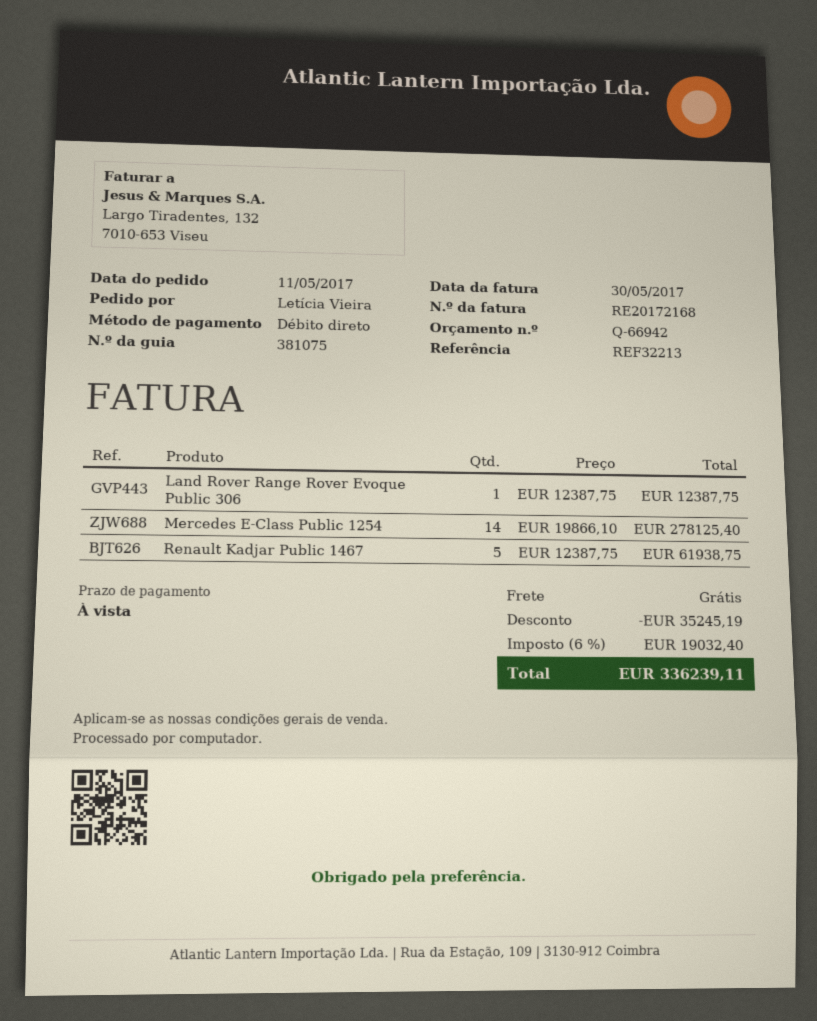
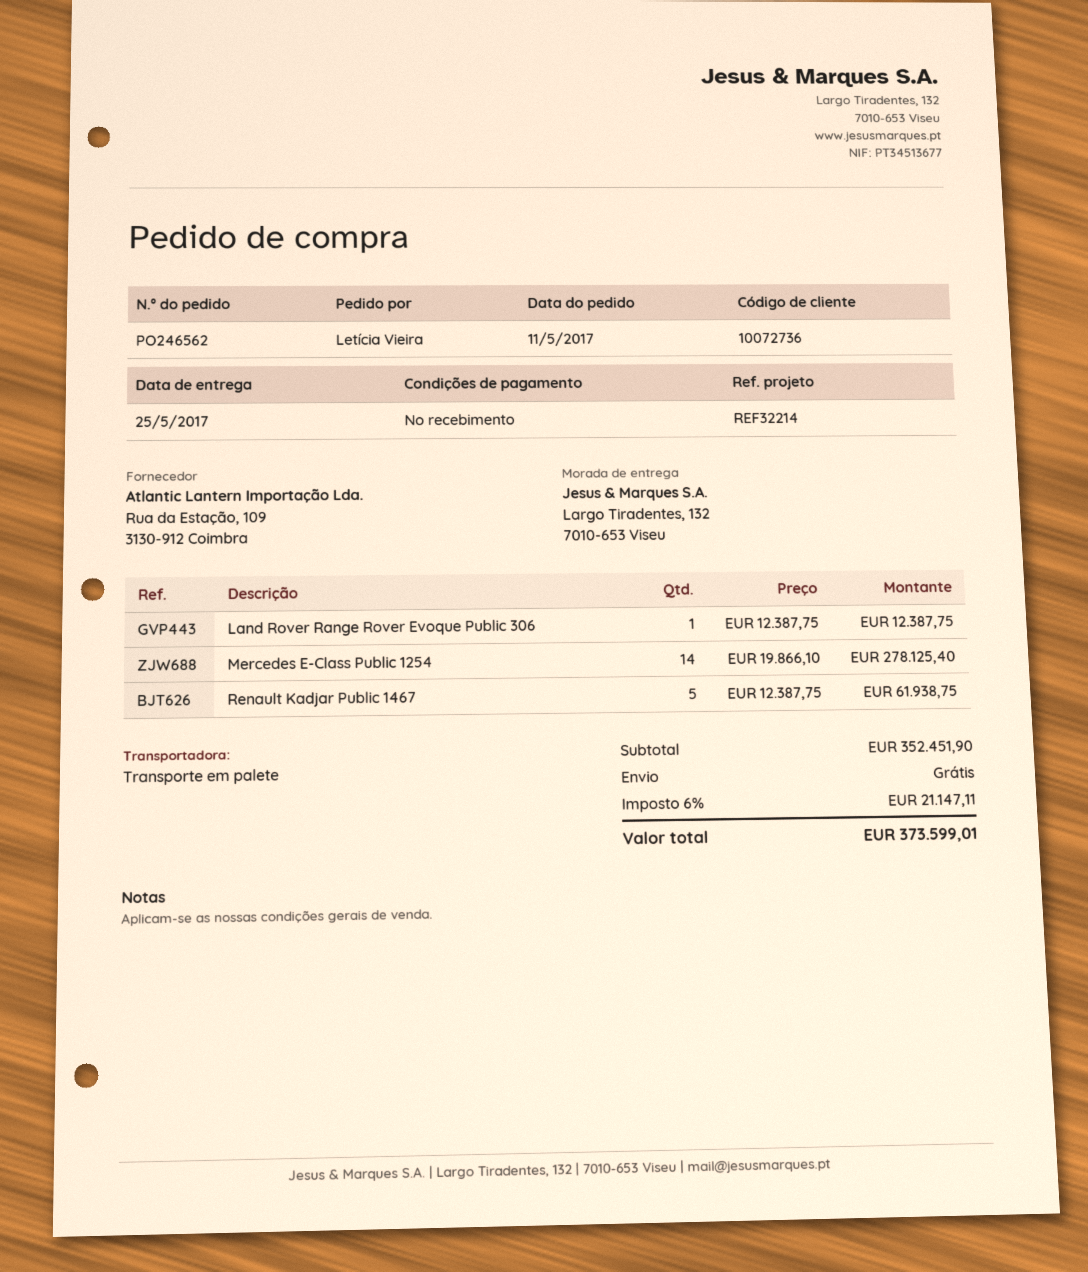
reference: REF32213 -> REF32214
discount: 35245.19 -> none
tax: 6% = 19032.40 -> 6% = 21147.11
total: 336239.11 -> 373599.01

